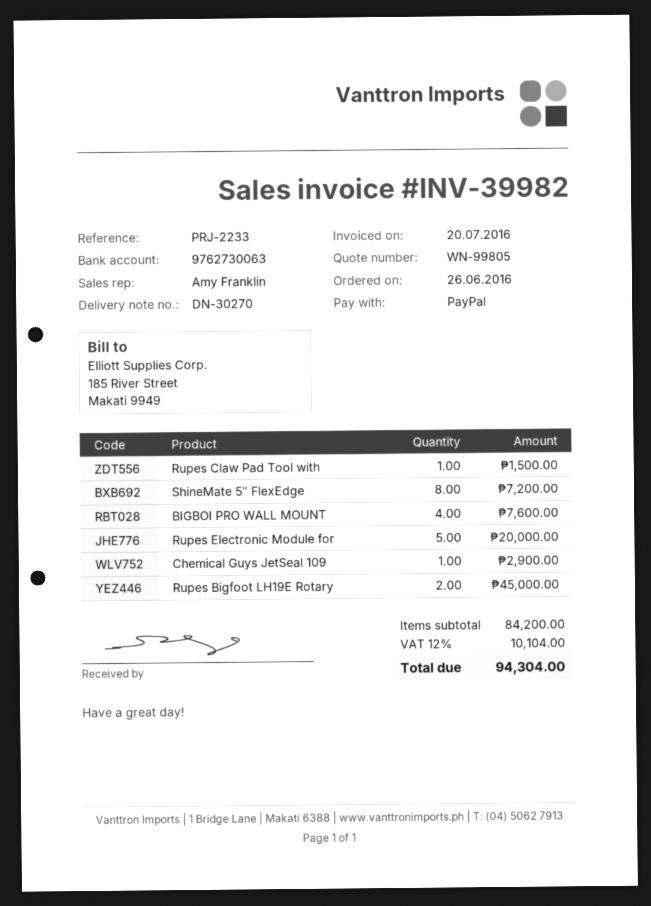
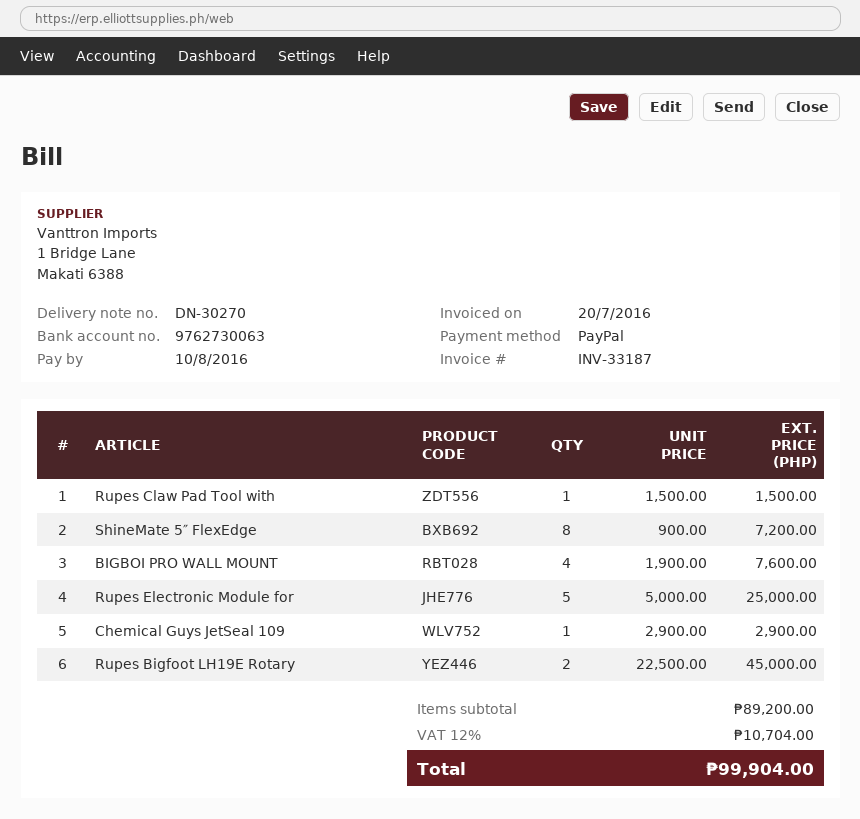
invoice number: INV-39982 -> INV-33187
Rupes Electronic Module for: 5 for 20000.00 -> 5 for 25000.00
subtotal: 84200.00 -> 89200.00
tax: 12% = 10104.00 -> 12% = 10704.00
total: 94304.00 -> 99904.00

